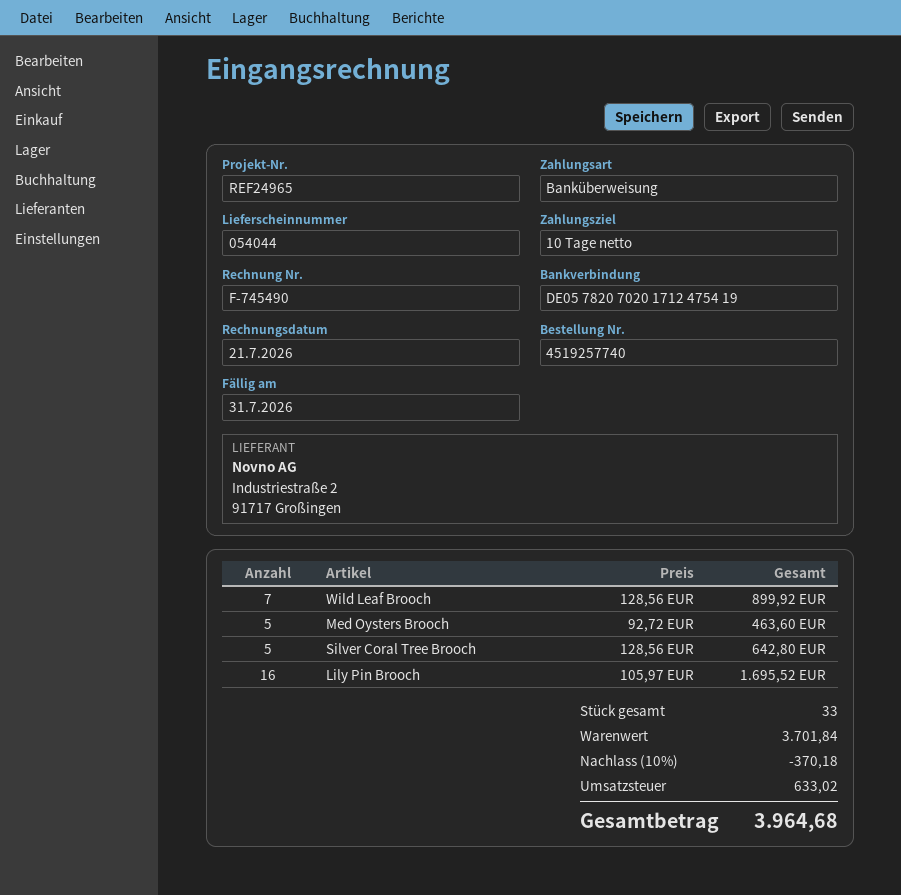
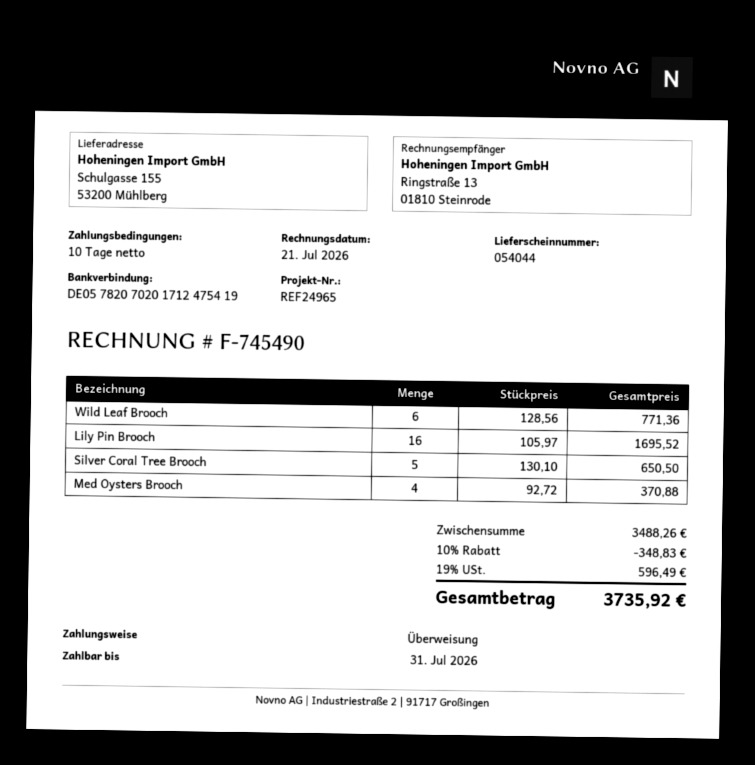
Wild Leaf Brooch: 7 x 128.56 = 899.92 -> 6 x 128.56 = 771.36
Med Oysters Brooch: 5 x 92.72 = 463.60 -> 4 x 92.72 = 370.88
Silver Coral Tree Brooch: 5 x 128.56 = 642.80 -> 5 x 130.10 = 650.50
subtotal: 3701.84 -> 3488.26
discount: 10% = 370.18 -> 10% = 348.83
tax: 633.02 -> 596.49
total: 3964.68 -> 3735.92

